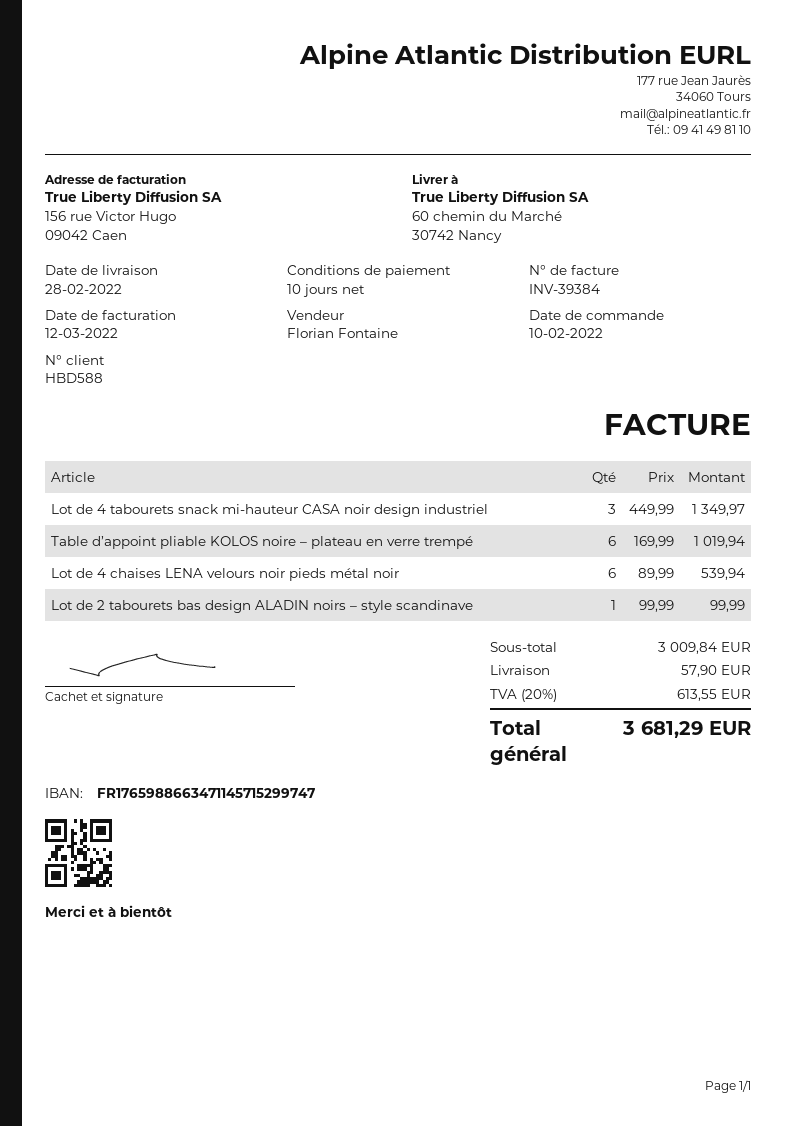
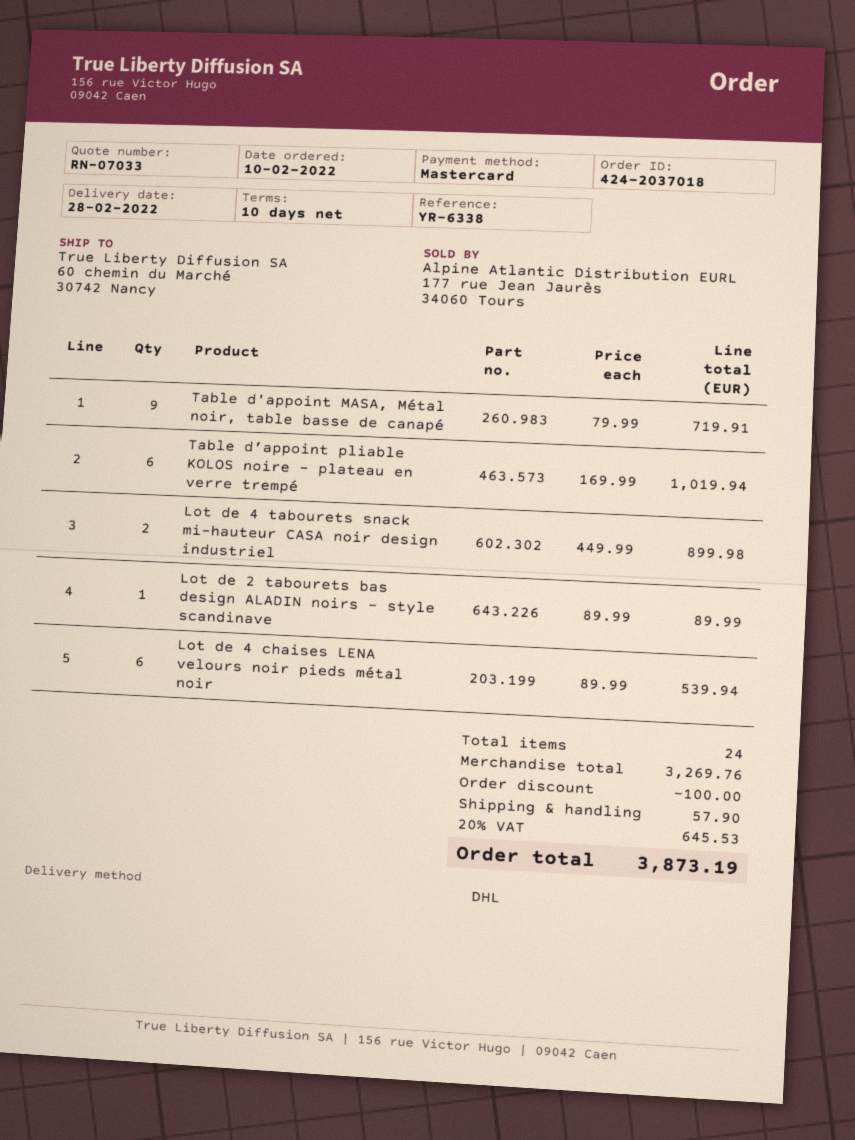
Lot de 4 tabourets snack mi-hauteur CASA noir design industriel: 3 x 449.99 = 1349.97 -> 2 x 449.99 = 899.98
Lot de 2 tabourets bas design ALADIN noirs – style scandinave: 1 x 99.99 = 99.99 -> 1 x 89.99 = 89.99
Table d'appoint MASA, Métal noir, table basse de canapé: none -> 9 x 79.99 = 719.91
subtotal: 3009.84 -> 3269.76
discount: none -> 100.00
tax: 20% = 613.55 -> 20% = 645.53
total: 3681.29 -> 3873.19

